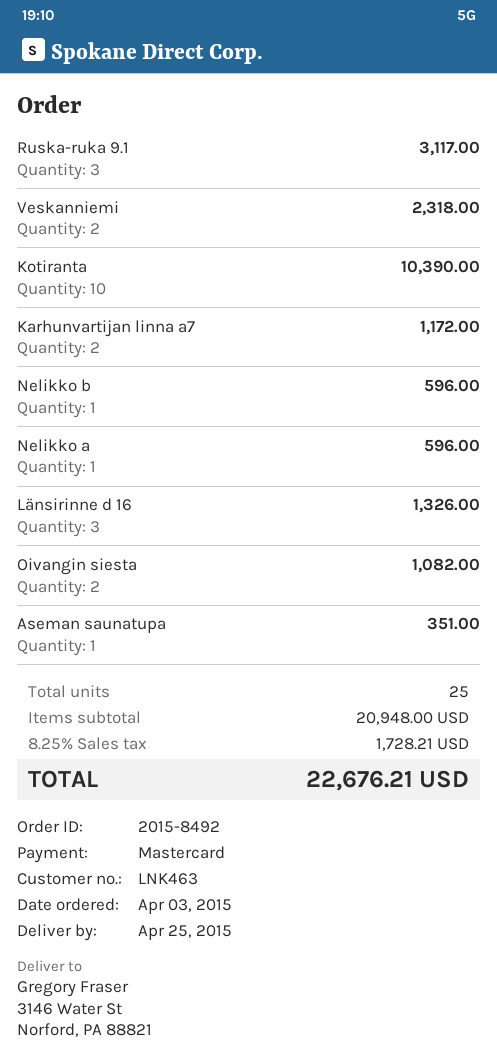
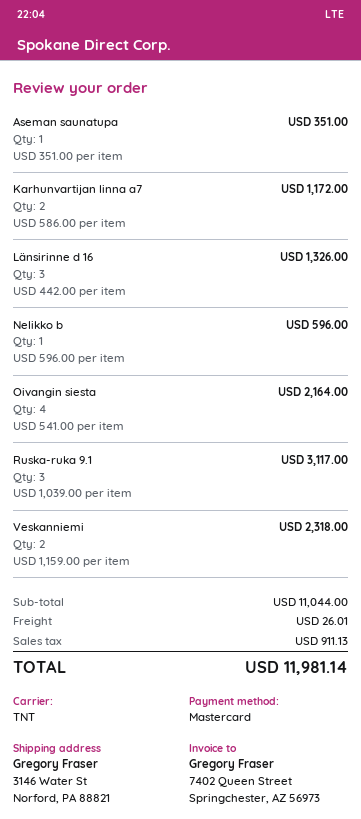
Kotiranta: 10 for 10390.00 -> none
Nelikko a: 1 for 596.00 -> none
Oivangin siesta: 2 for 1082.00 -> 4 for 2164.00
subtotal: 20948.00 -> 11044.00
shipping: none -> 26.01
tax: 1728.21 -> 911.13
total: 22676.21 -> 11981.14

